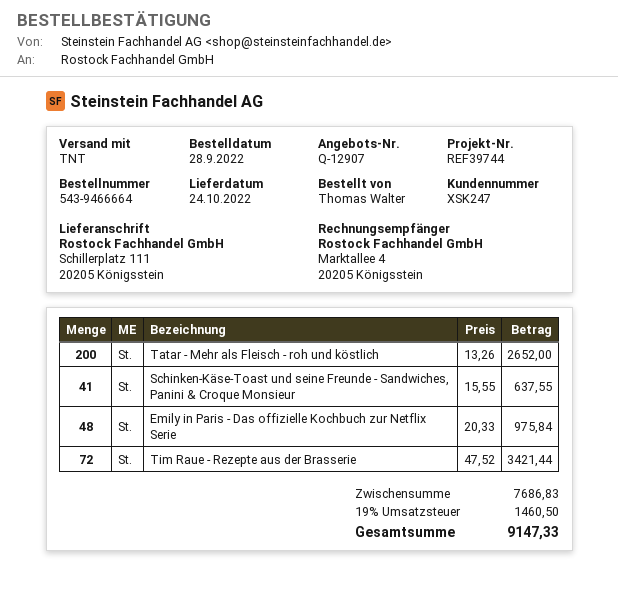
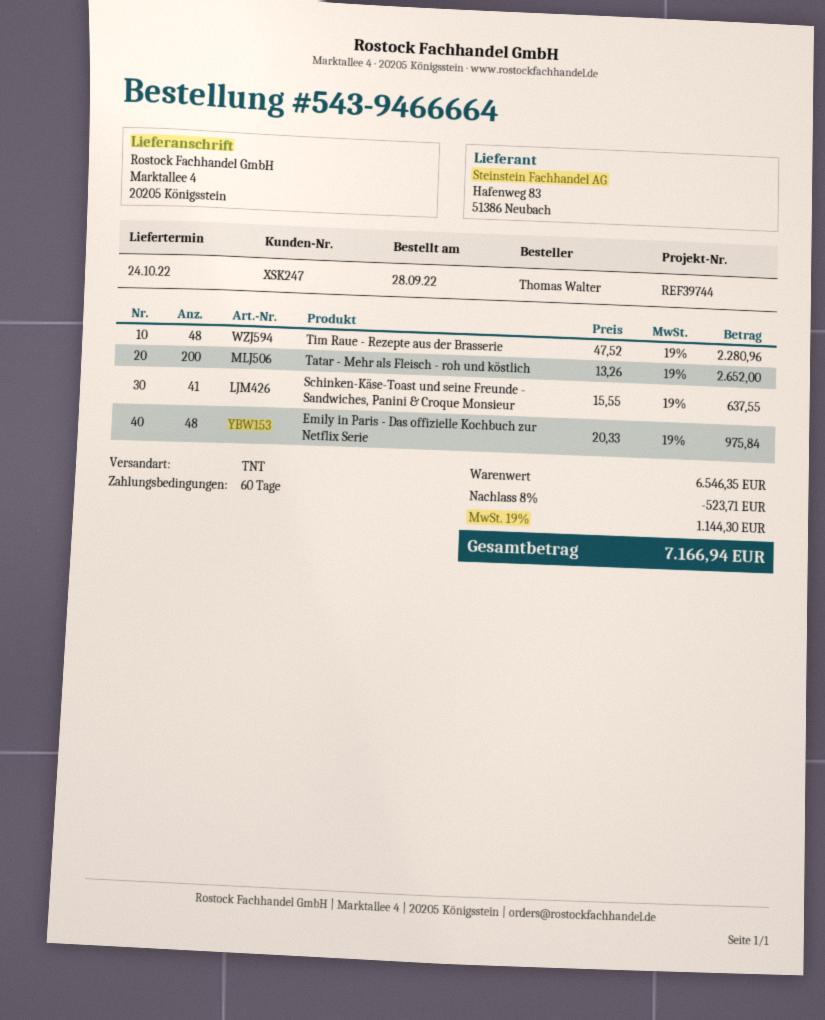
ship to: Schillerplatz 111, 20205 Königsstein -> Marktallee 4, 20205 Königsstein
Tim Raue - Rezepte aus der Brasserie: 72 x 47.52 = 3421.44 -> 48 x 47.52 = 2280.96
subtotal: 7686.83 -> 6546.35
discount: none -> 8% = 523.71
tax: 19% = 1460.50 -> 19% = 1144.30
total: 9147.33 -> 7166.94

